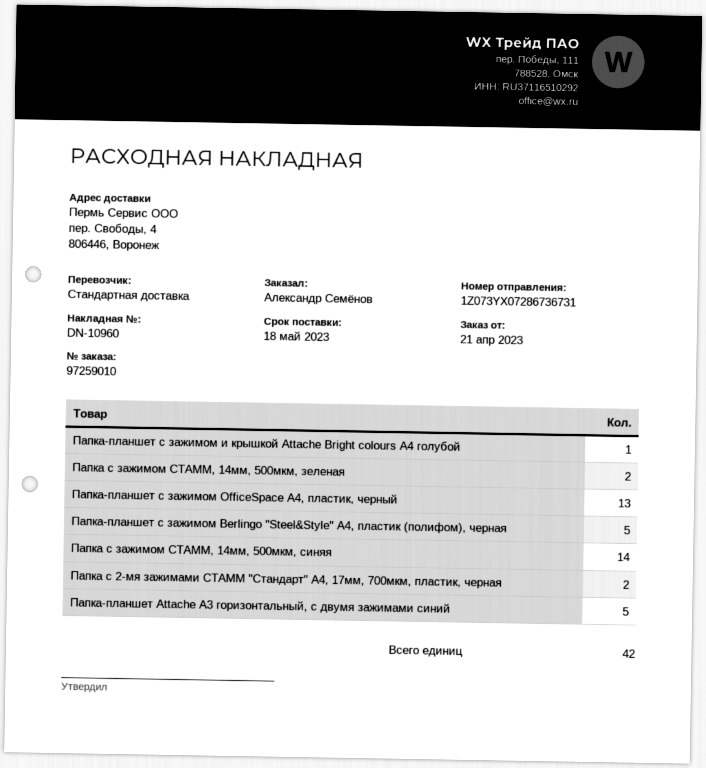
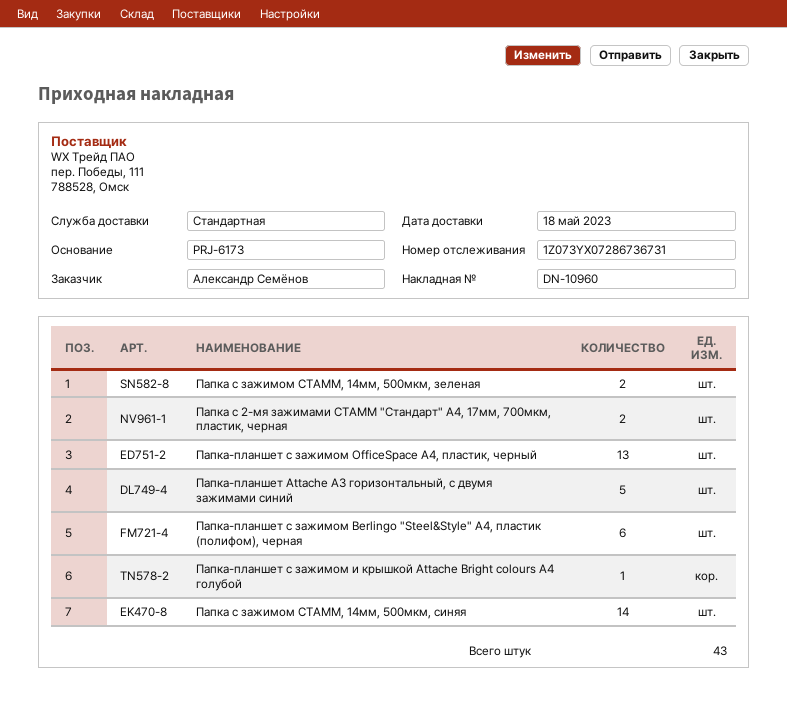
Папка-планшет с зажимом Berlingo "Steel&Style" A4, пластик (полифом), черная: 5 -> 6
total quantity: 42 -> 43

